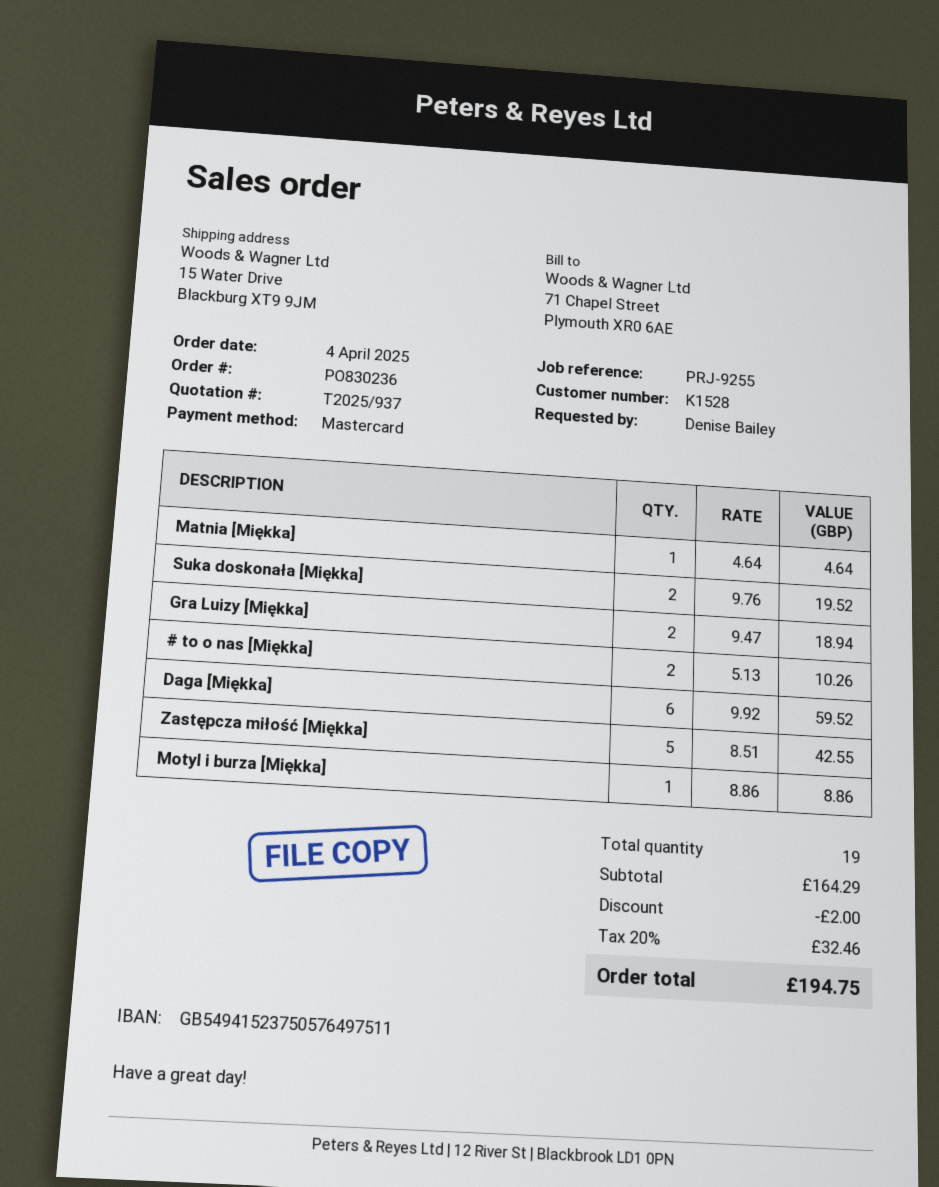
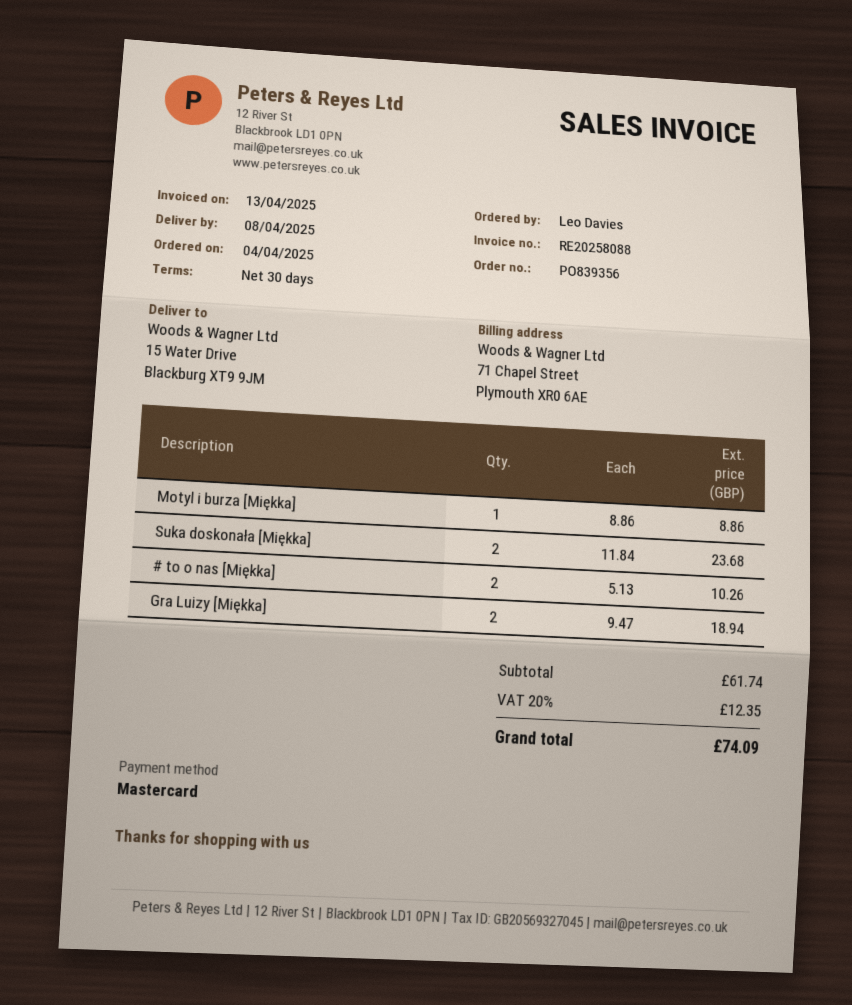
order number: PO830236 -> PO839356
ordered by: Denise Bailey -> Leo Davies
Matnia [Miękka]: 1 x 4.64 = 4.64 -> none
Suka doskonała [Miękka]: 2 x 9.76 = 19.52 -> 2 x 11.84 = 23.68
Daga [Miękka]: 6 x 9.92 = 59.52 -> none
Zastępcza miłość [Miękka]: 5 x 8.51 = 42.55 -> none
subtotal: 164.29 -> 61.74
discount: 2.00 -> none
tax: 20% = 32.46 -> 20% = 12.35
total: 194.75 -> 74.09

